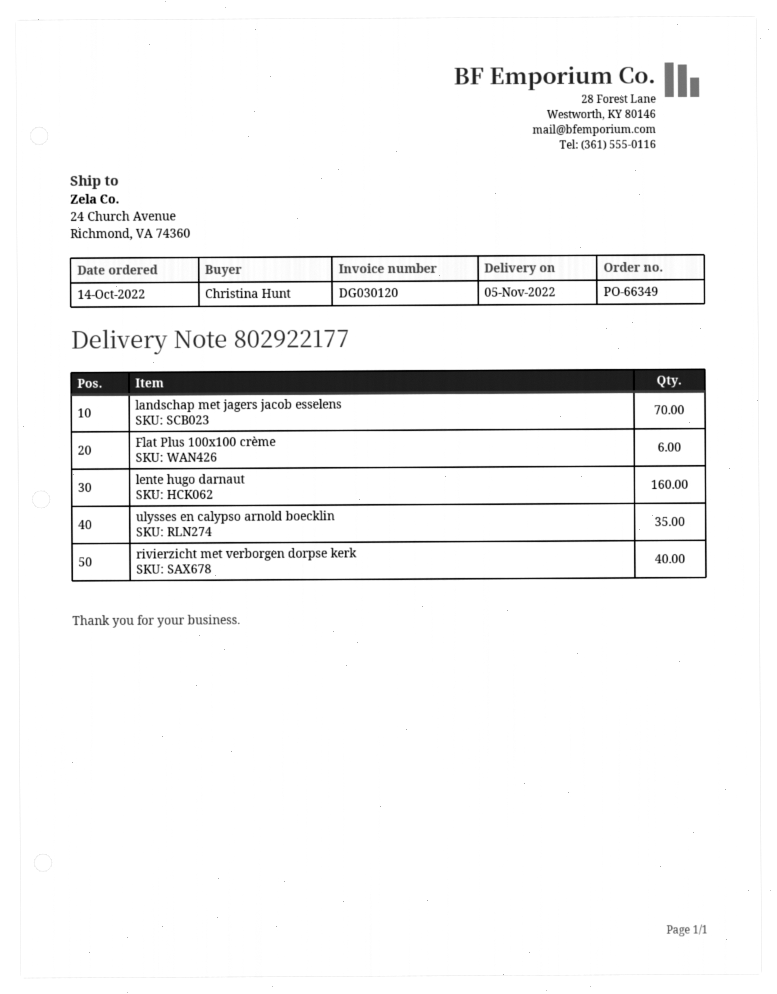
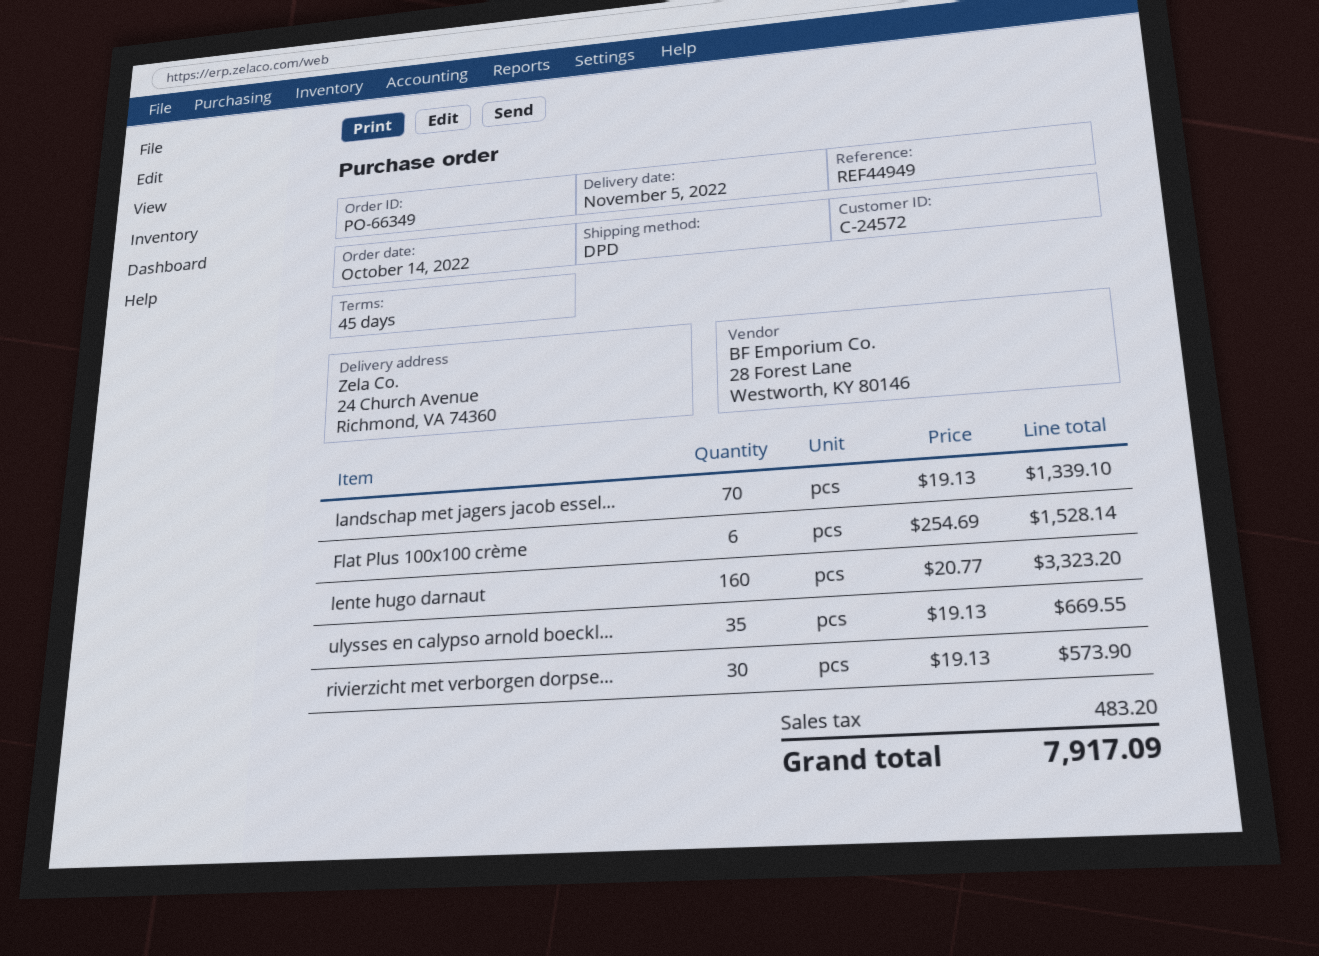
rivierzicht met verborgen dorpse kerk: 40 -> 30

